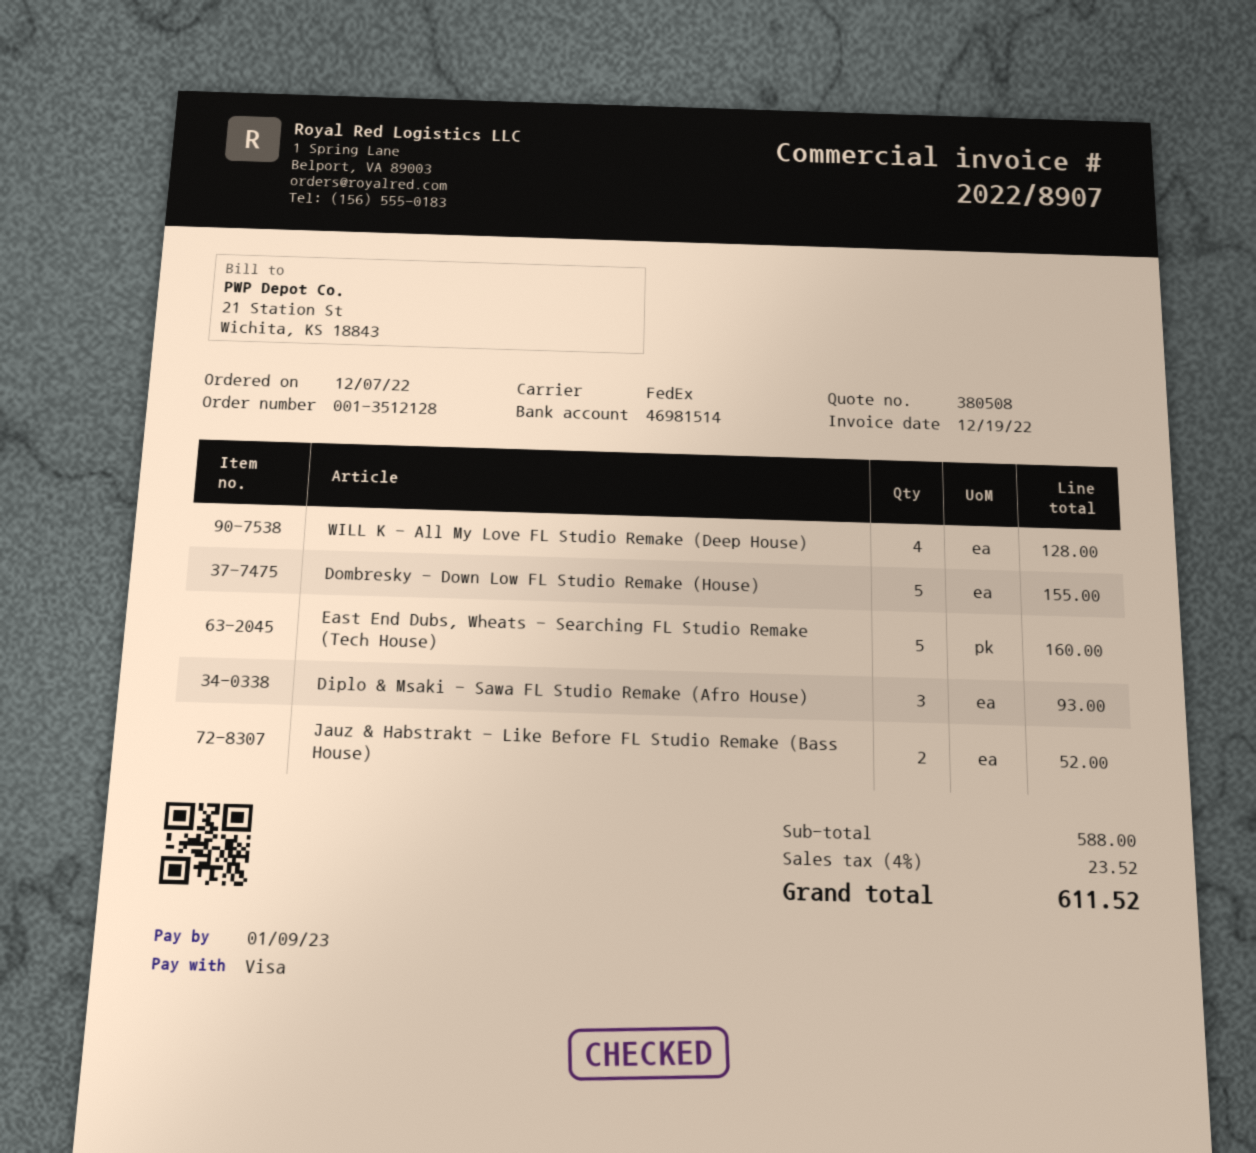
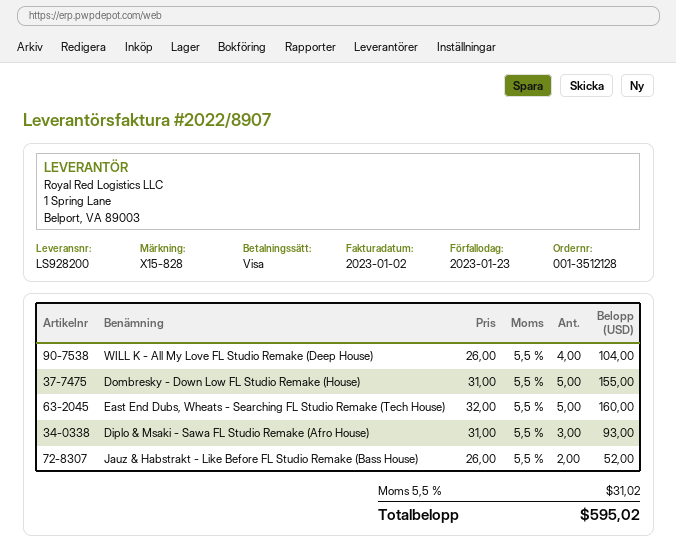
invoice date: 2022-12-19 -> 2023-01-02
due date: 2023-01-09 -> 2023-01-23
WILL K - All My Love FL Studio Remake (Deep House): 4 for 128.00 -> 4 for 104.00
tax: 4% = 23.52 -> 5.5% = 31.02
total: 611.52 -> 595.02

